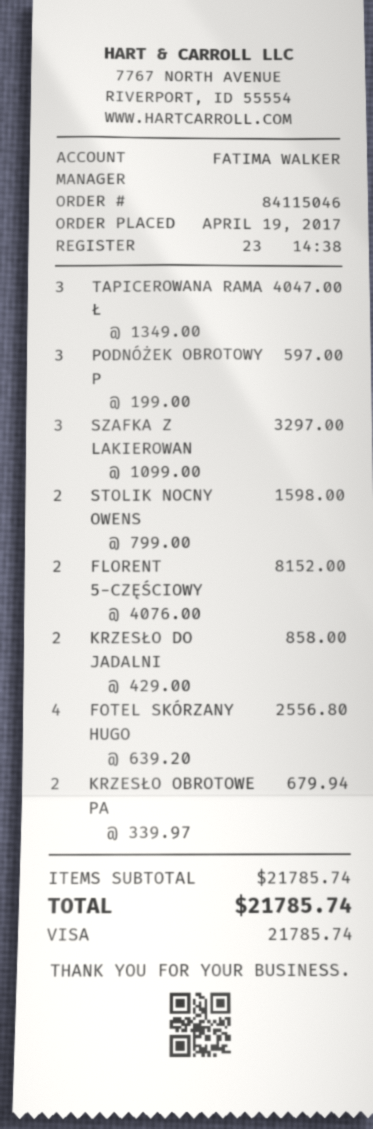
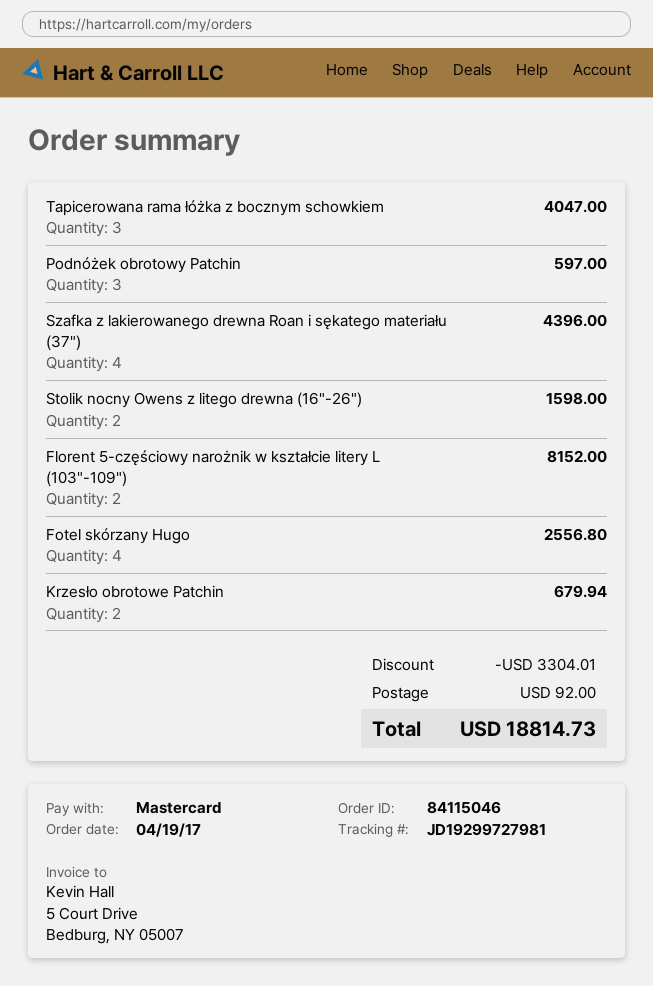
payment method: Visa -> Mastercard
SZAFKA Z LAKIEROWAN: 3 for 3297.00 -> 4 for 4396.00
KRZESŁO DO JADALNI: 2 for 858.00 -> none
discount: none -> 3304.01
shipping: none -> 92.00
total: 21785.74 -> 18814.73

